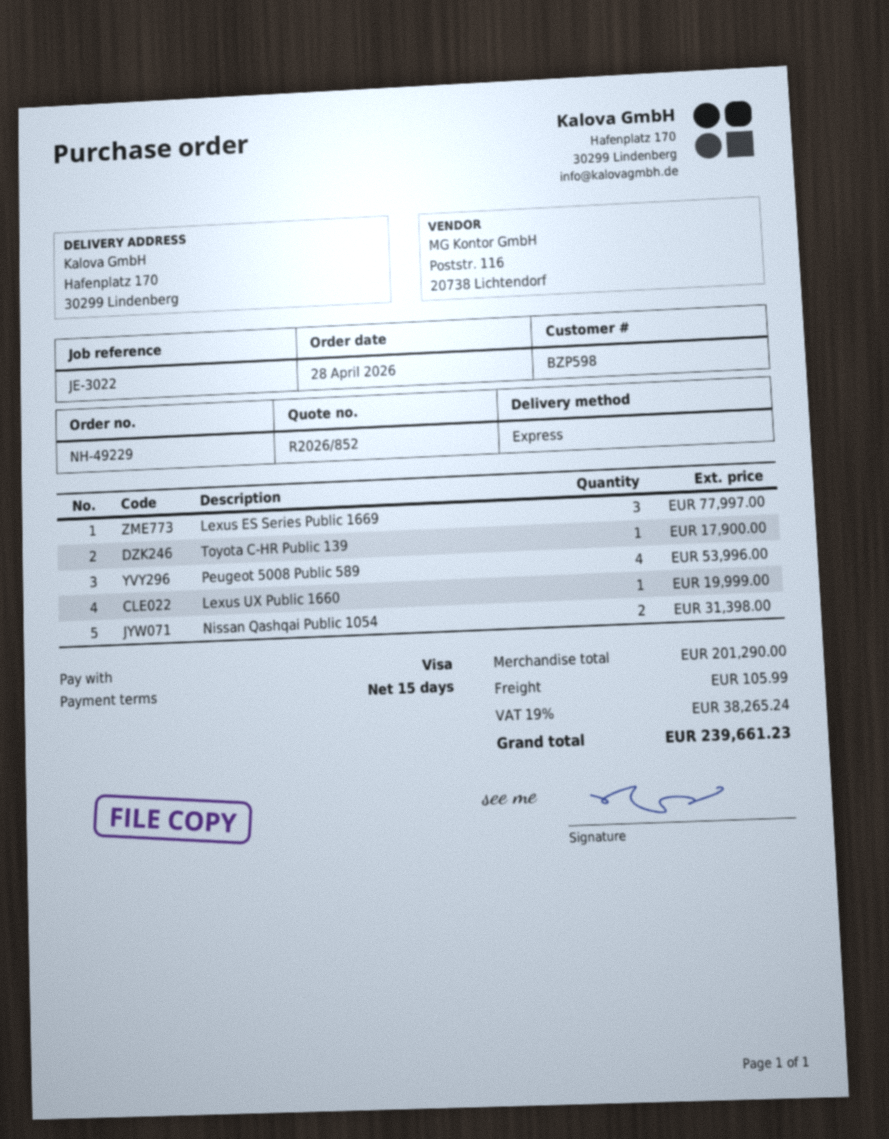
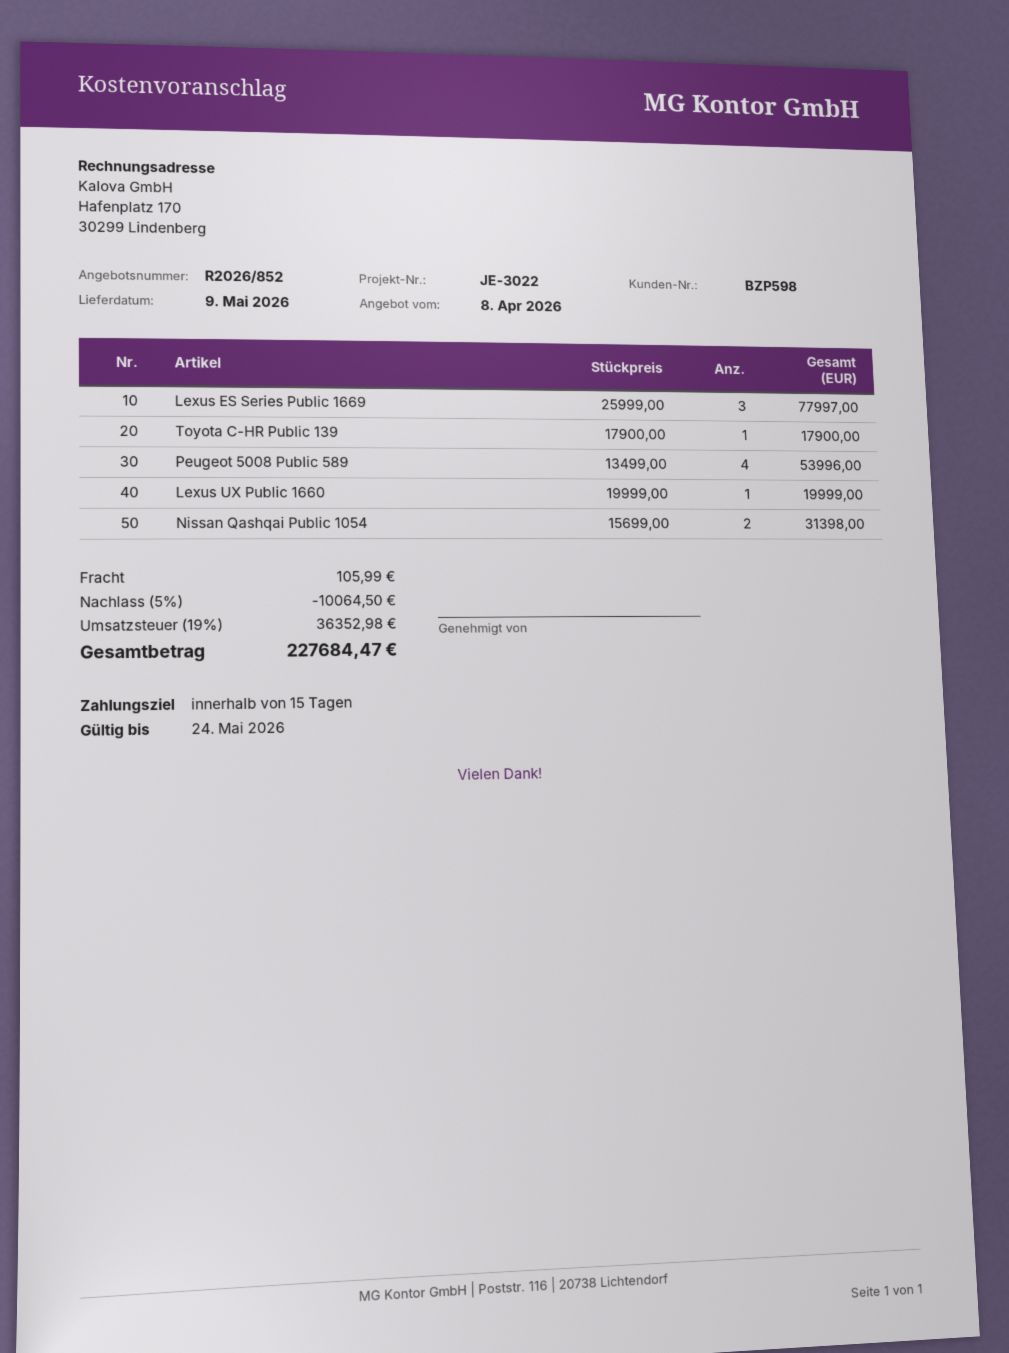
discount: none -> 5% = 10064.50
tax: 19% = 38265.24 -> 19% = 36352.98
total: 239661.23 -> 227684.47

